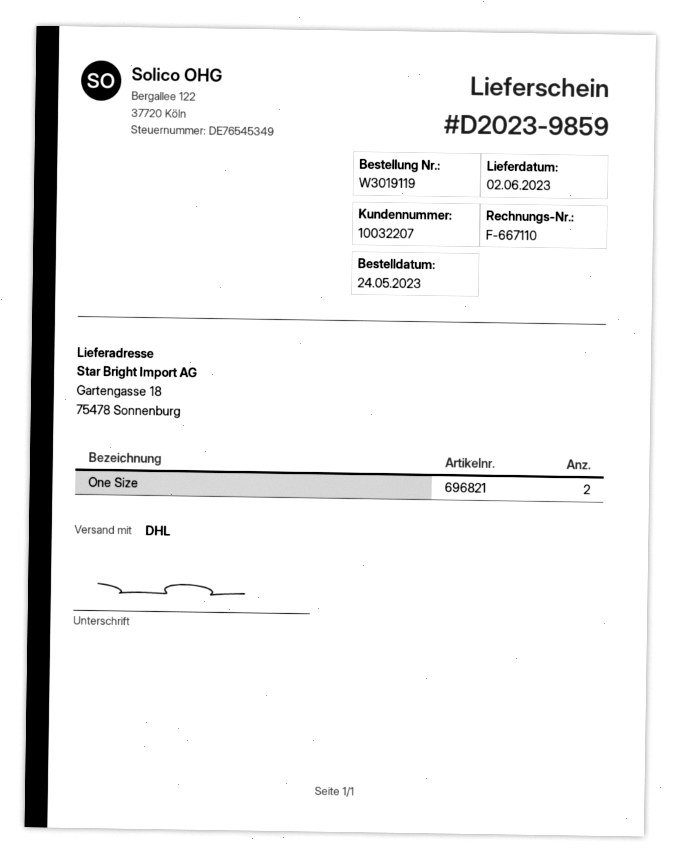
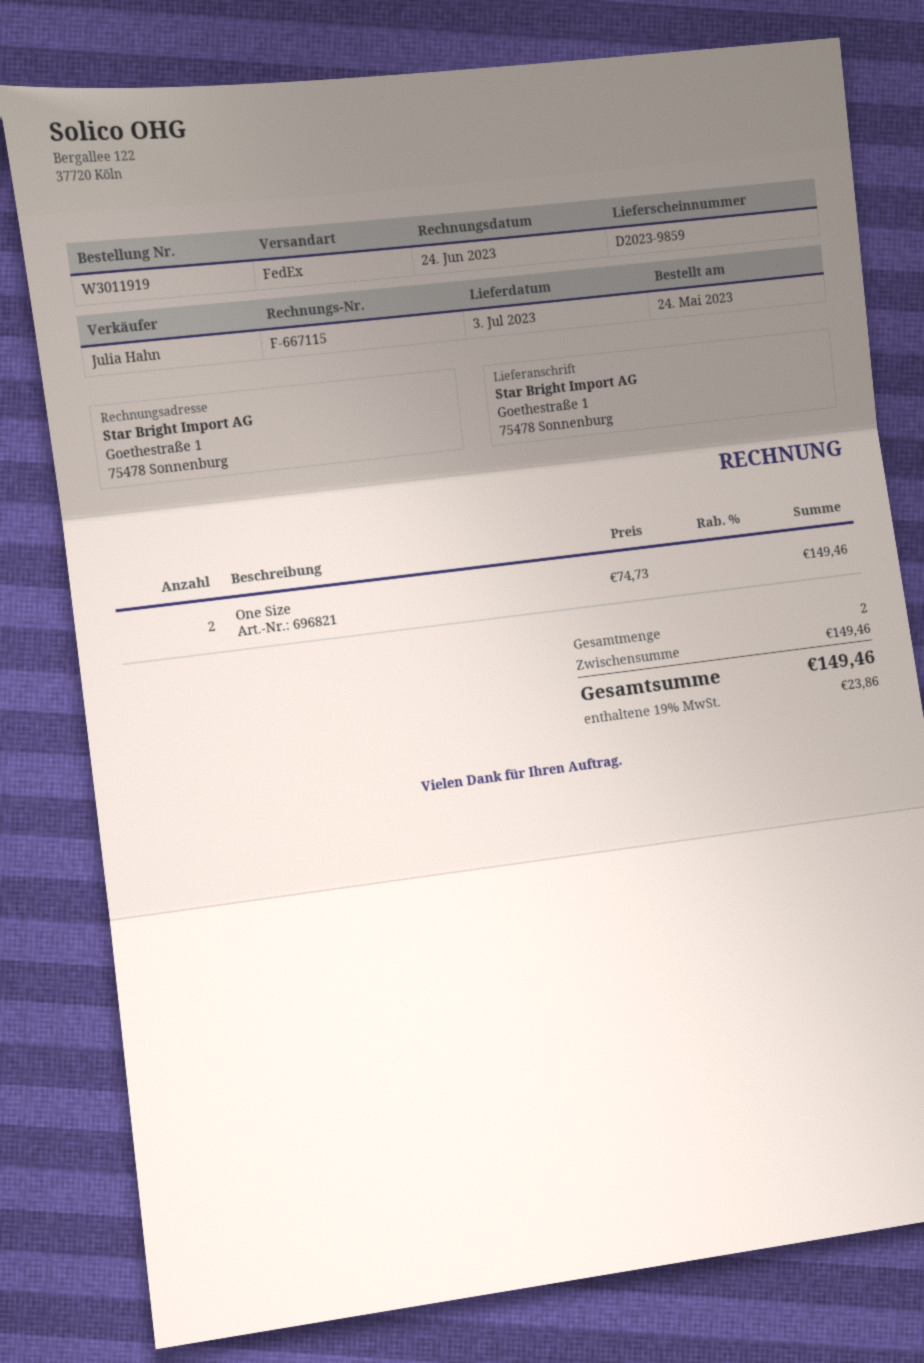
order number: W3019119 -> W3011919
delivery date: 2023-06-02 -> 2023-07-03
invoice number: F-667110 -> F-667115
shipping method: DHL -> FedEx
ship to: Gartengasse 18, 75478 Sonnenburg -> Goethestraße 1, 75478 Sonnenburg

